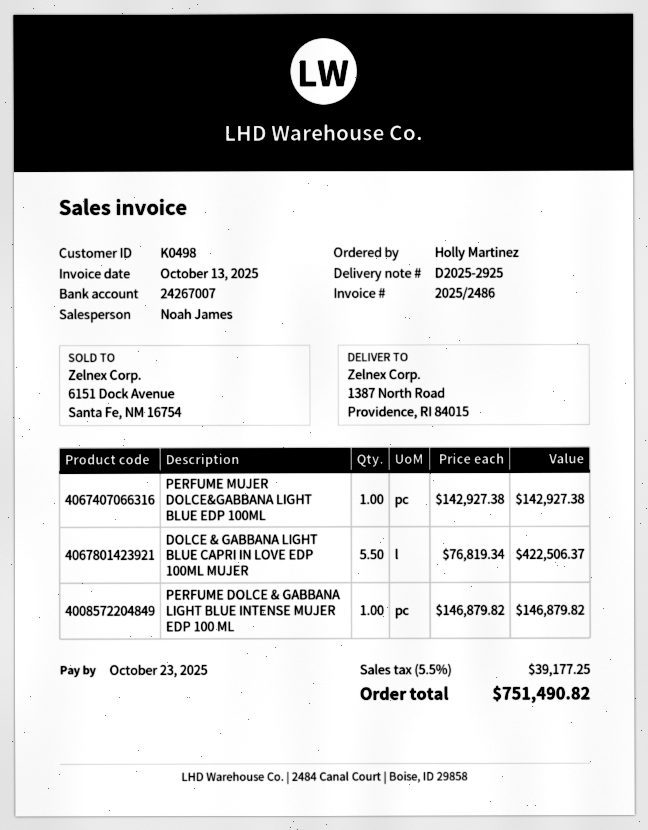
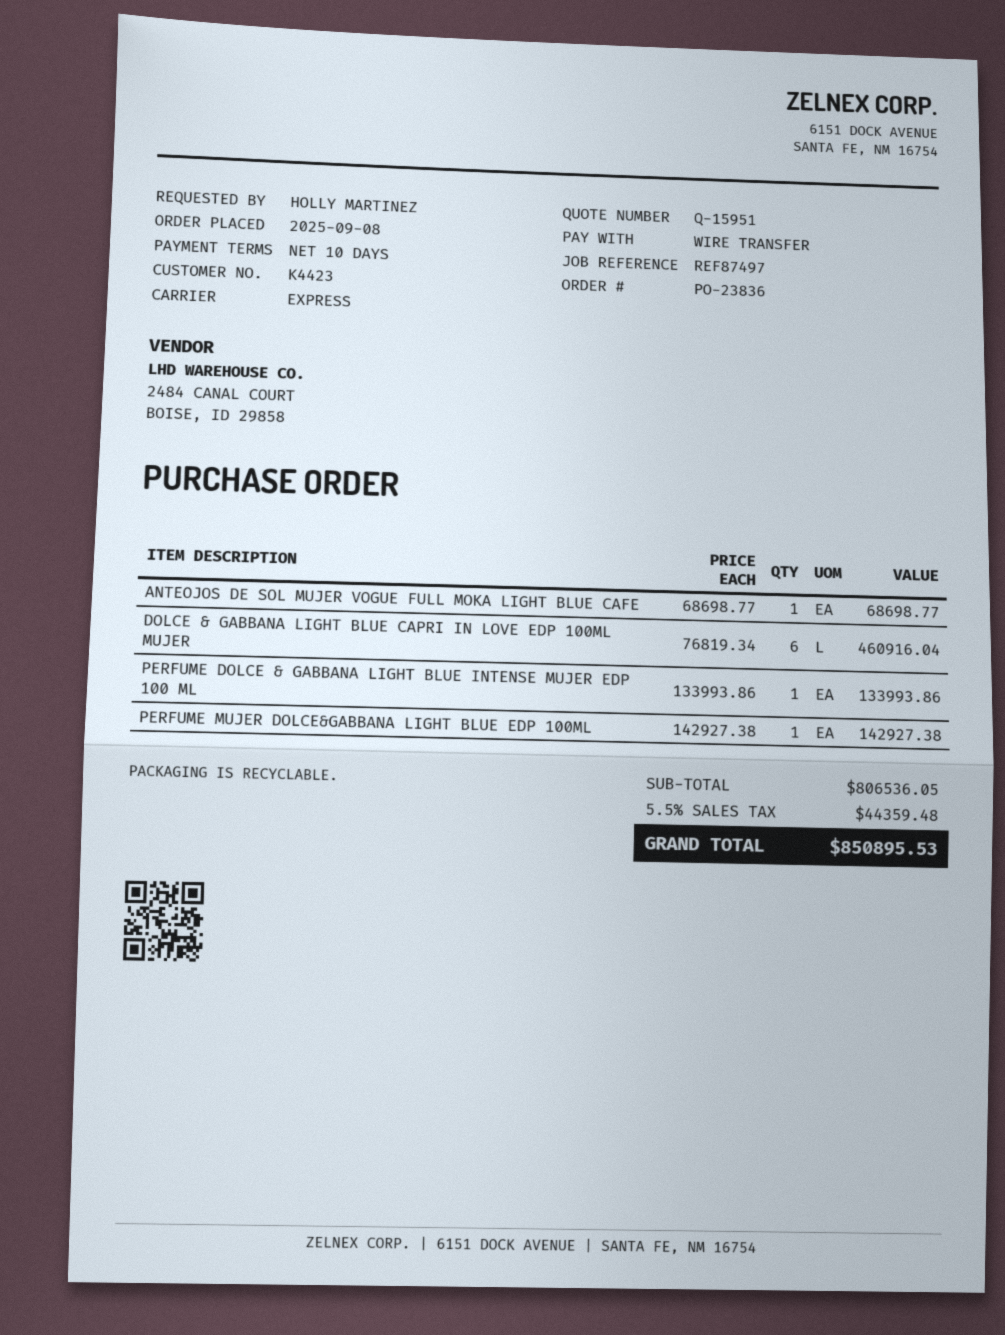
customer number: K0498 -> K4423
DOLCE & GABBANA LIGHT BLUE CAPRI IN LOVE EDP 100ML MUJER: 5.5 x 76819.34 = 422506.37 -> 6 x 76819.34 = 460916.04
PERFUME DOLCE & GABBANA LIGHT BLUE INTENSE MUJER EDP 100 ML: 1 x 146879.82 = 146879.82 -> 1 x 133993.86 = 133993.86
ANTEOJOS DE SOL MUJER VOGUE FULL MOKA LIGHT BLUE CAFE: none -> 1 x 68698.77 = 68698.77
tax: 5.5% = 39177.25 -> 5.5% = 44359.48
total: 751490.82 -> 850895.53

